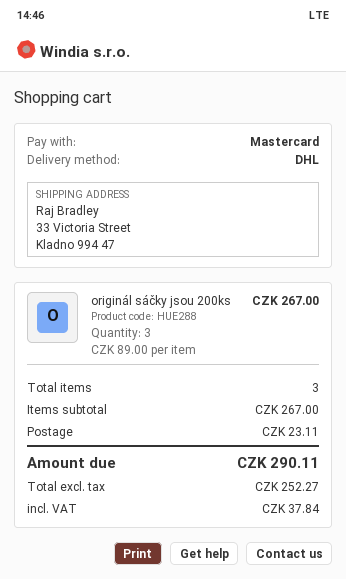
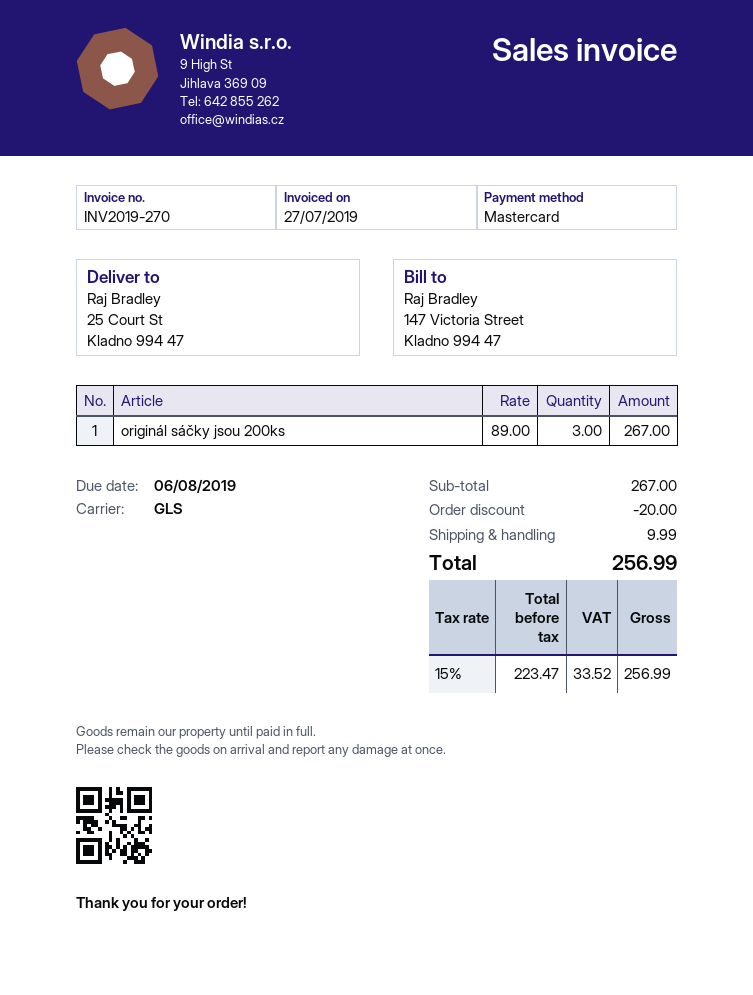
shipping method: DHL -> GLS
ship to: 33 Victoria Street, Kladno 994 47 -> 25 Court St, Kladno 994 47
discount: none -> 20.00
shipping: 23.11 -> 9.99
net: 252.27 -> 223.47
tax: 37.84 -> 33.52
total: 290.11 -> 256.99

